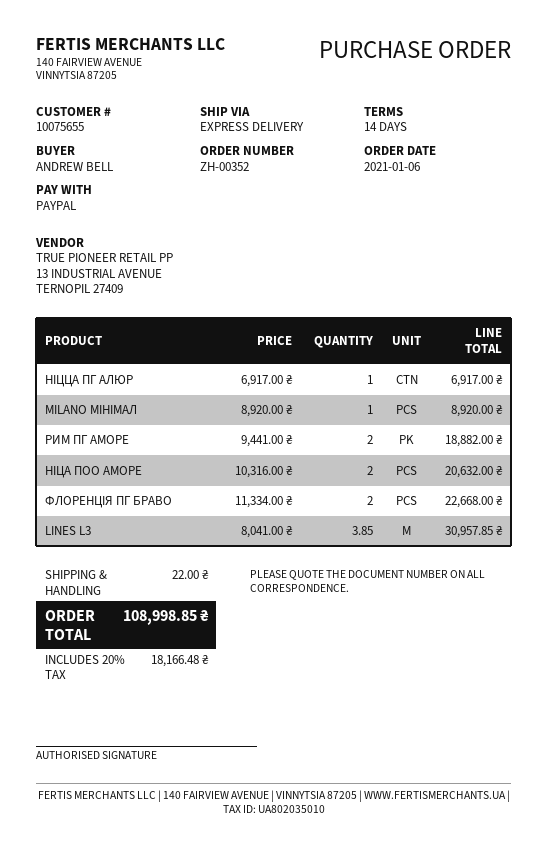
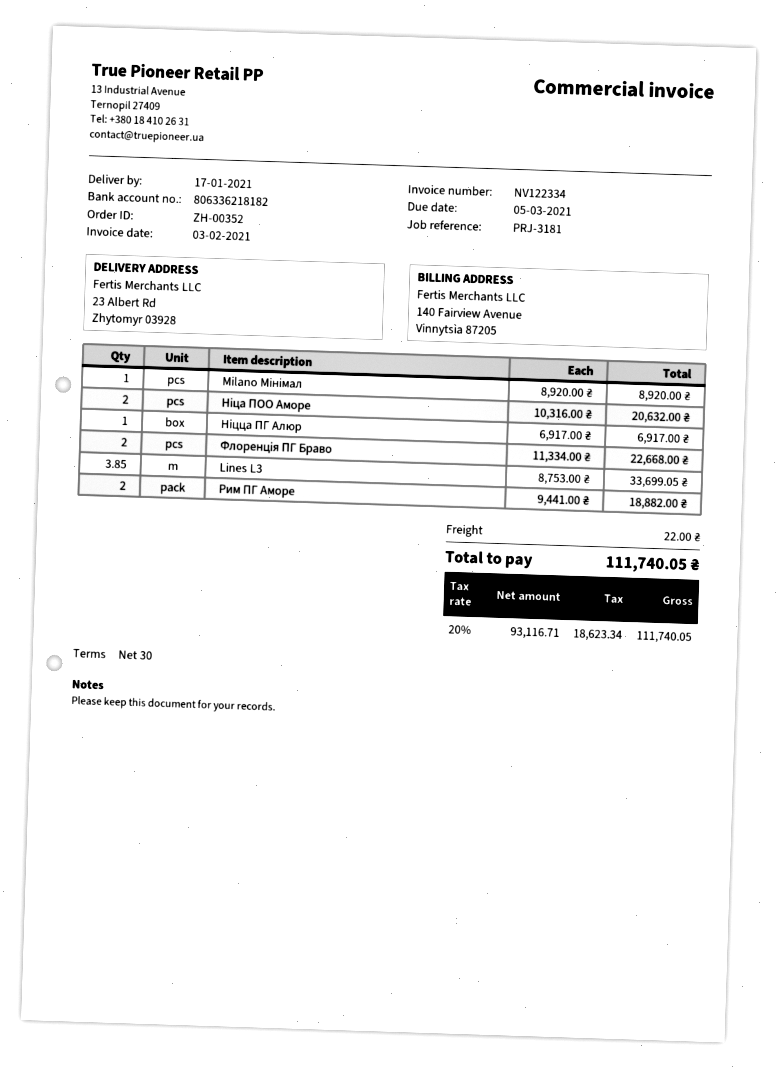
payment terms: 14 days -> 30 days
LINES L3: 3.85 x 8041.00 = 30957.85 -> 3.85 x 8753.00 = 33699.05
tax: 20% = 18166.48 -> 20% = 18623.34
total: 108998.85 -> 111740.05

